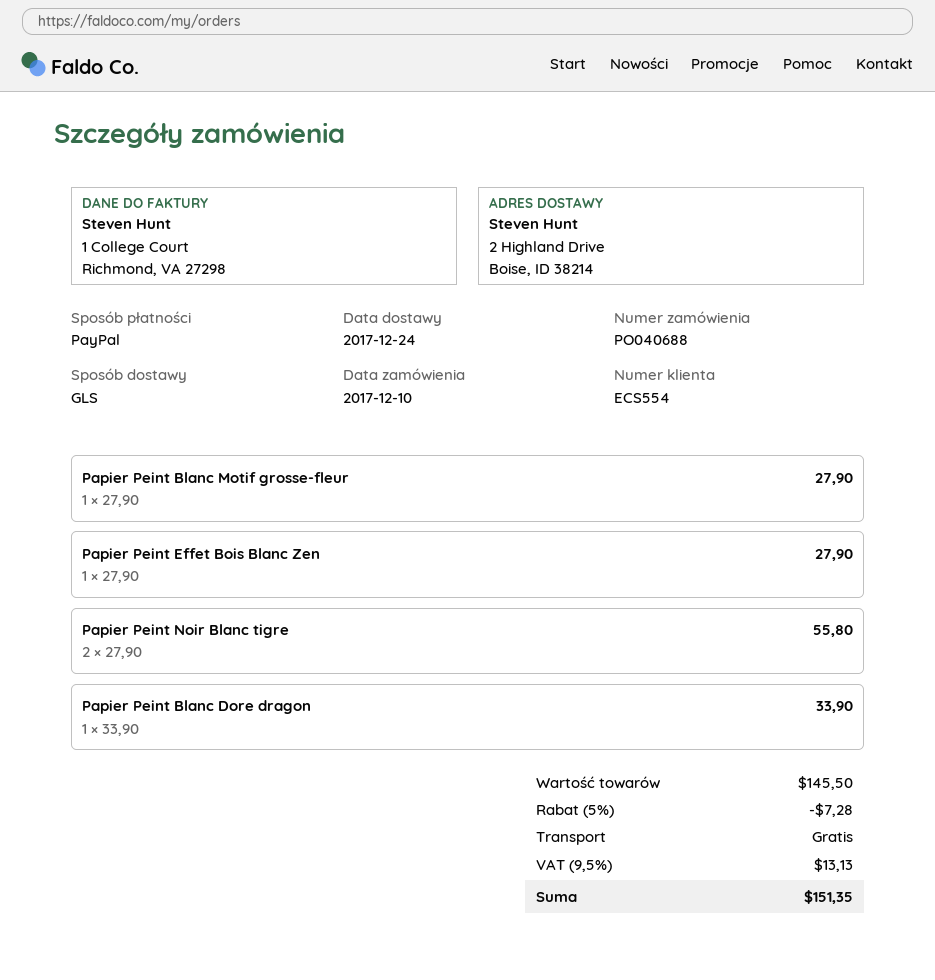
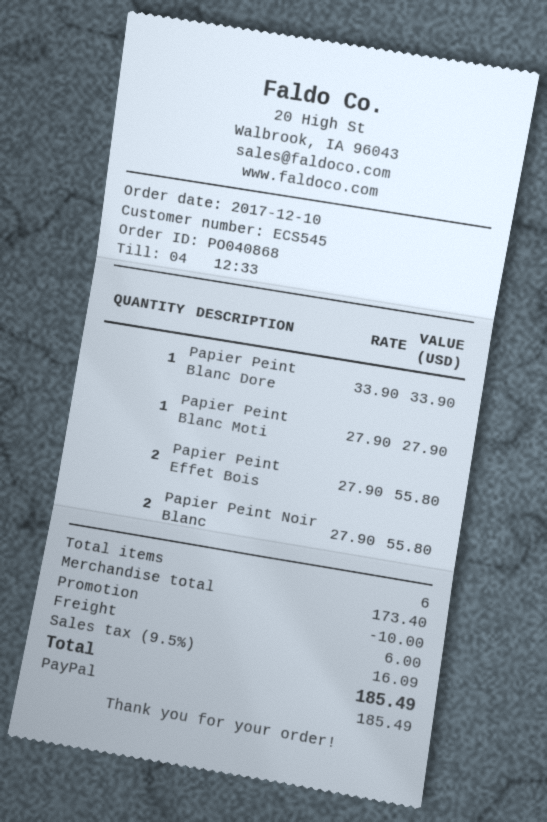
order number: PO040688 -> PO040868
customer number: ECS554 -> ECS545
Papier Peint Effet Bois Blanc Zen: 1 x 27.90 = 27.90 -> 2 x 27.90 = 55.80
subtotal: 145.50 -> 173.40
discount: 7.28 -> 10.00
shipping: 0.00 -> 6.00
tax: 9.5% = 13.13 -> 9.5% = 16.09
total: 151.35 -> 185.49

